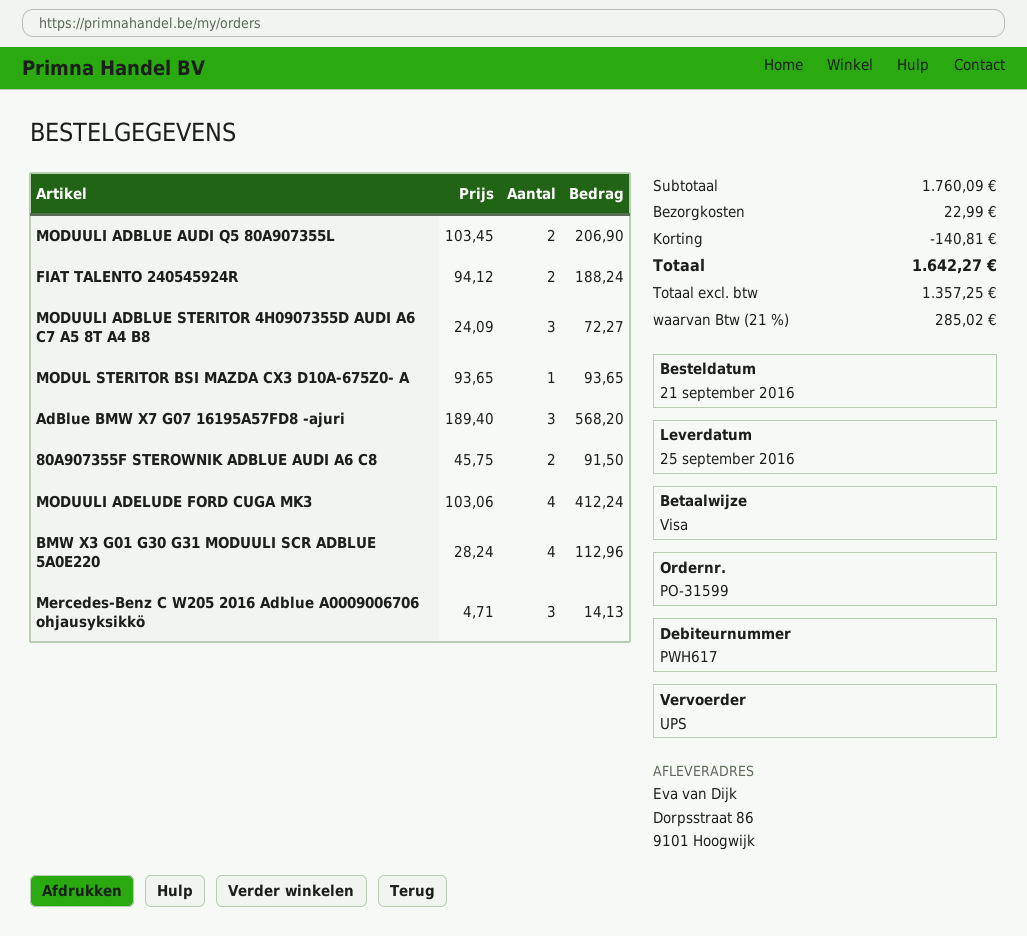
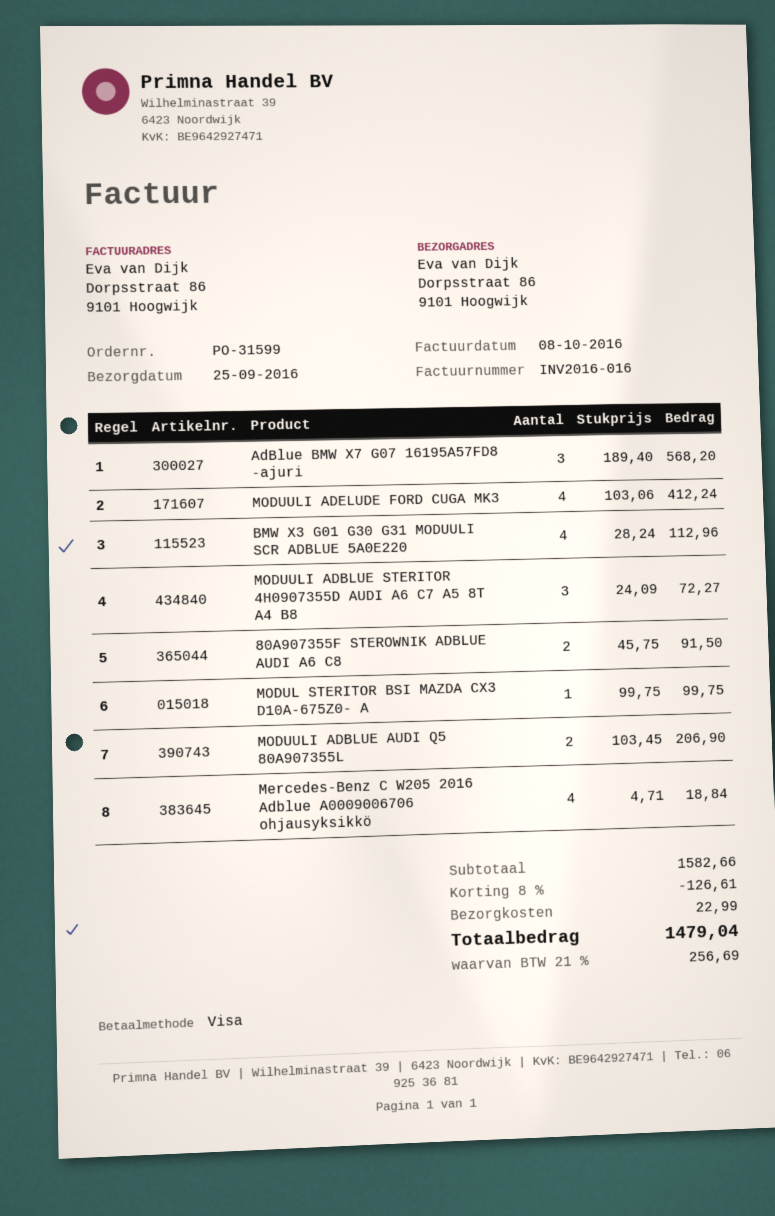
FIAT TALENTO 240545924R: 2 x 94.12 = 188.24 -> none
MODUL STERITOR BSI MAZDA CX3 D10A-675Z0- A: 1 x 93.65 = 93.65 -> 1 x 99.75 = 99.75
Mercedes-Benz C W205 2016 Adblue A0009006706 ohjausyksikkö: 3 x 4.71 = 14.13 -> 4 x 4.71 = 18.84
subtotal: 1760.09 -> 1582.66
discount: 140.81 -> 126.61
tax: 21% = 285.02 -> 21% = 256.69
total: 1642.27 -> 1479.04

